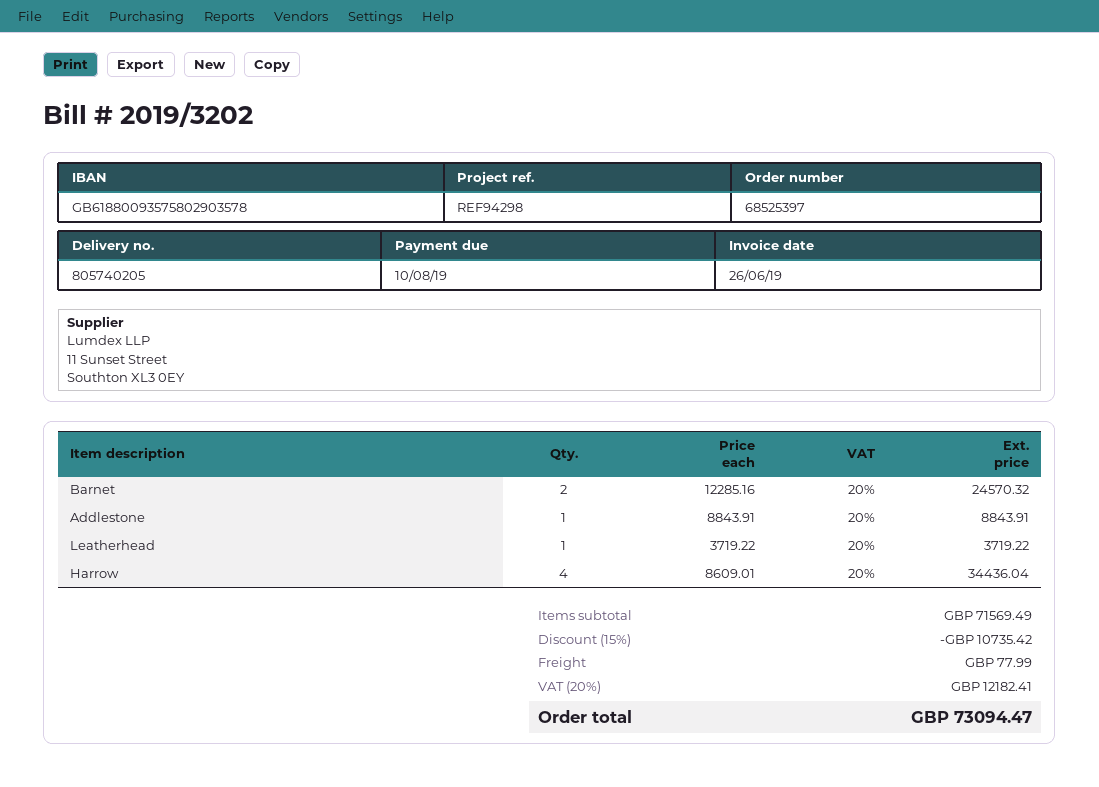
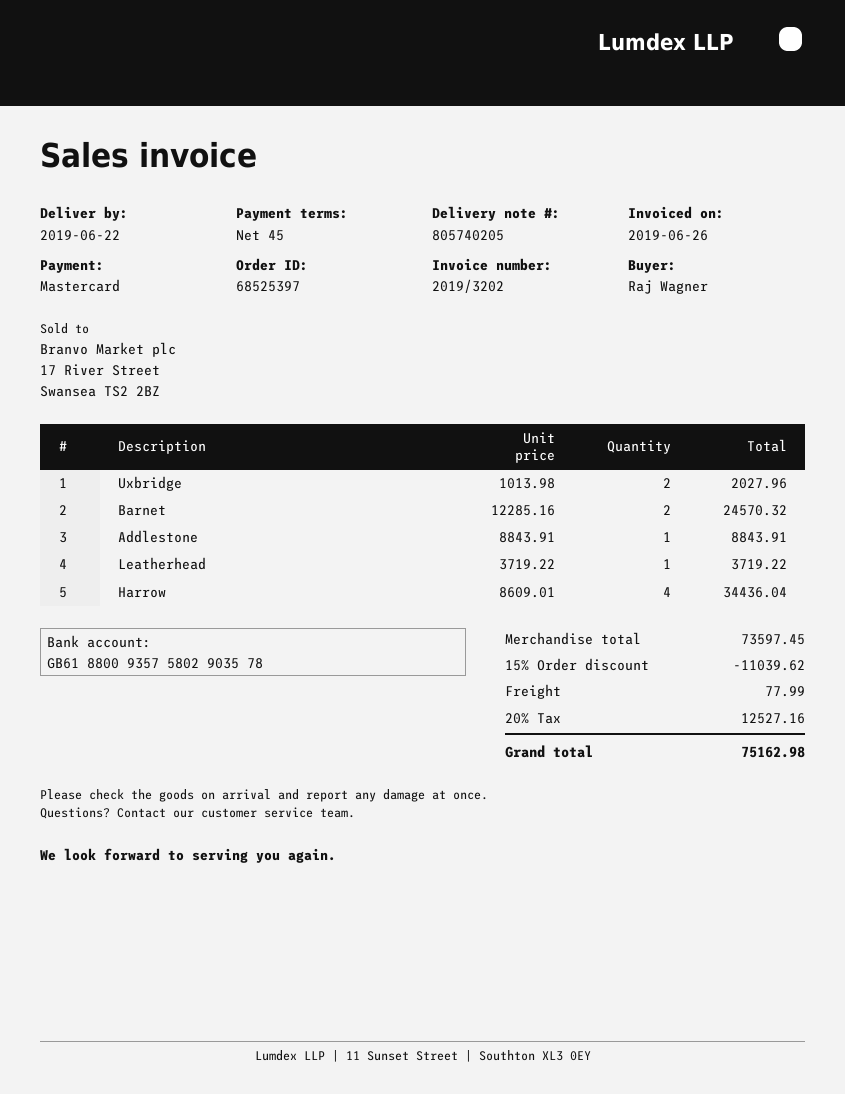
Uxbridge: none -> 2 x 1013.98 = 2027.96
subtotal: 71569.49 -> 73597.45
discount: 15% = 10735.42 -> 15% = 11039.62
tax: 20% = 12182.41 -> 20% = 12527.16
total: 73094.47 -> 75162.98

